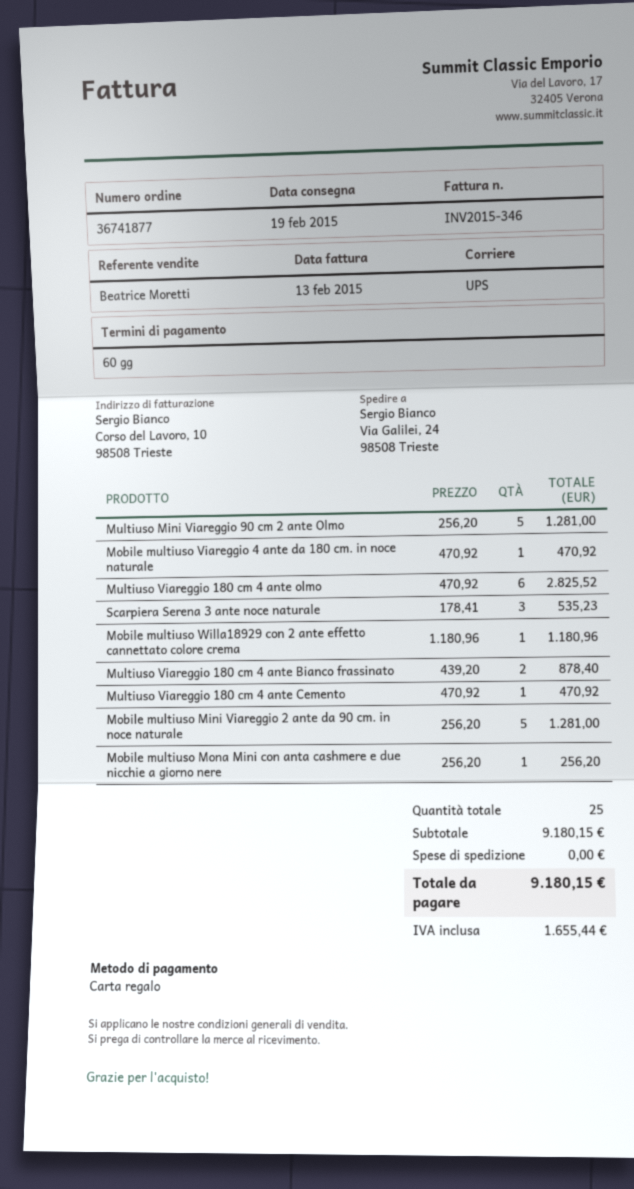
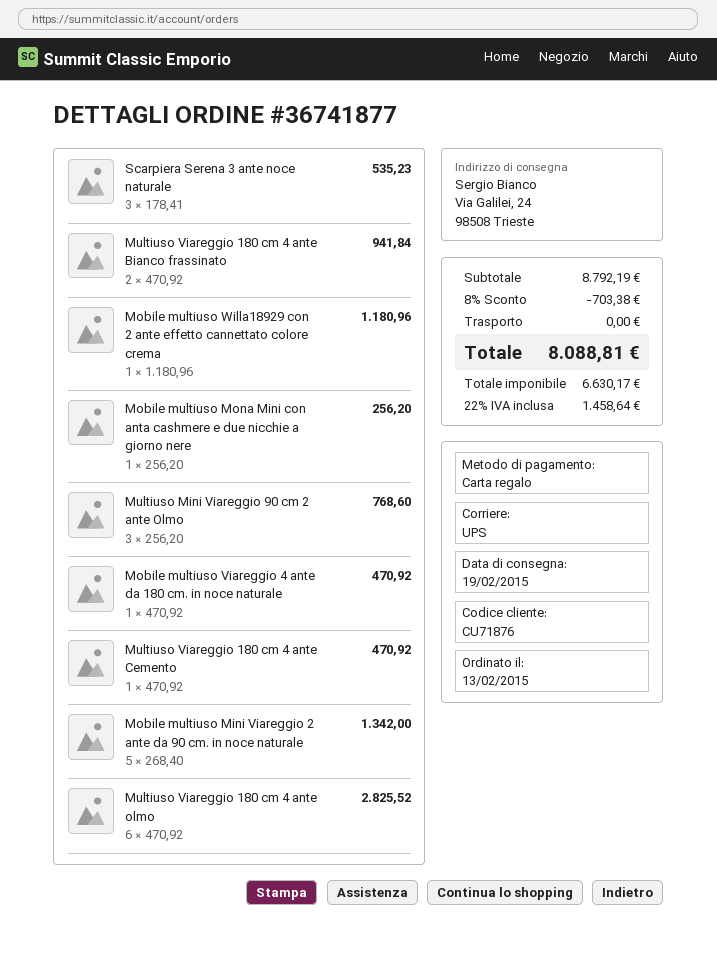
Multiuso Mini Viareggio 90 cm 2 ante Olmo: 5 x 256.20 = 1281.00 -> 3 x 256.20 = 768.60
Multiuso Viareggio 180 cm 4 ante Bianco frassinato: 2 x 439.20 = 878.40 -> 2 x 470.92 = 941.84
Mobile multiuso Mini Viareggio 2 ante da 90 cm. in noce naturale: 5 x 256.20 = 1281.00 -> 5 x 268.40 = 1342.00
subtotal: 9180.15 -> 8792.19
discount: none -> 8% = 703.38
tax: 1655.44 -> 1458.64
total: 9180.15 -> 8088.81

